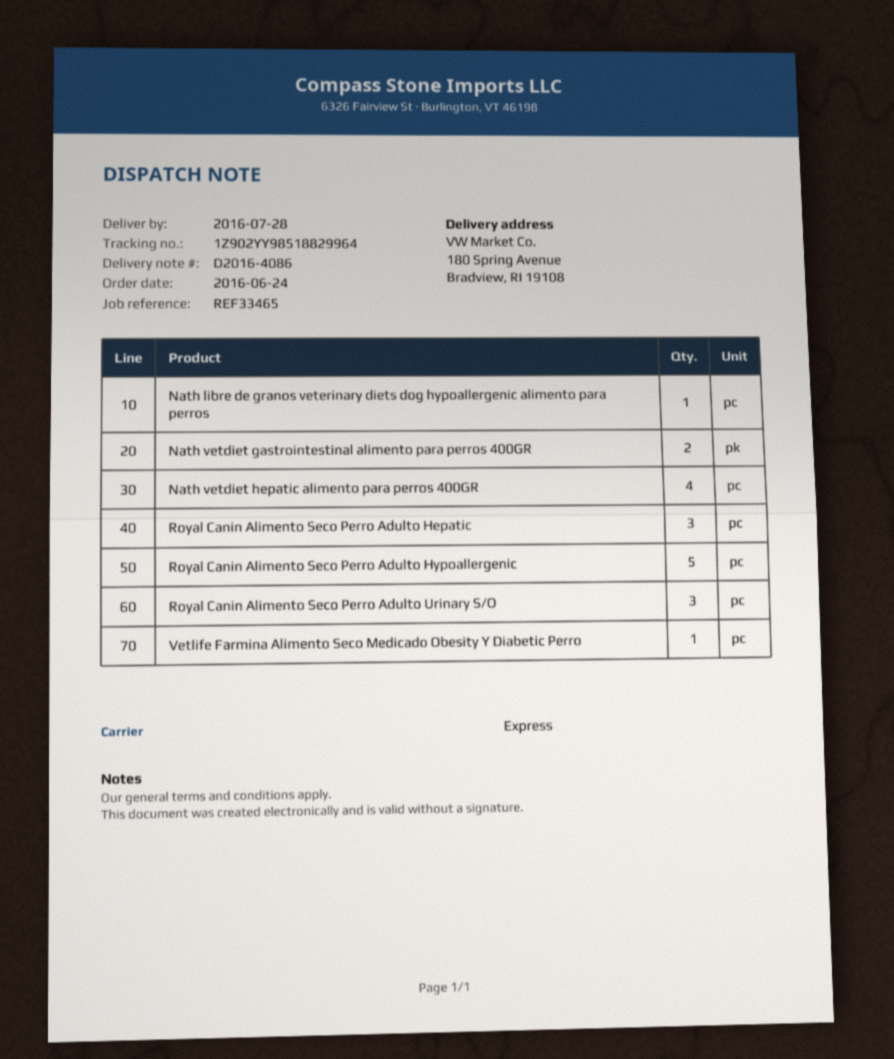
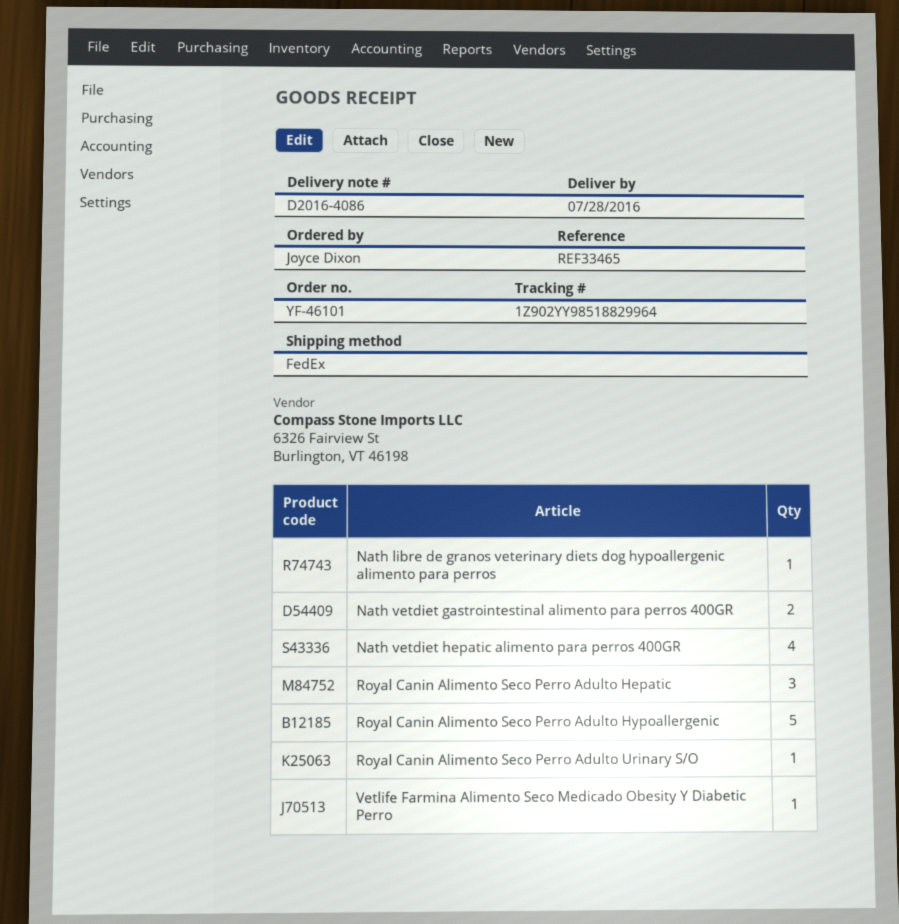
shipping method: express -> FedEx
Royal Canin Alimento Seco Perro Adulto Urinary S/O: 3 -> 1

